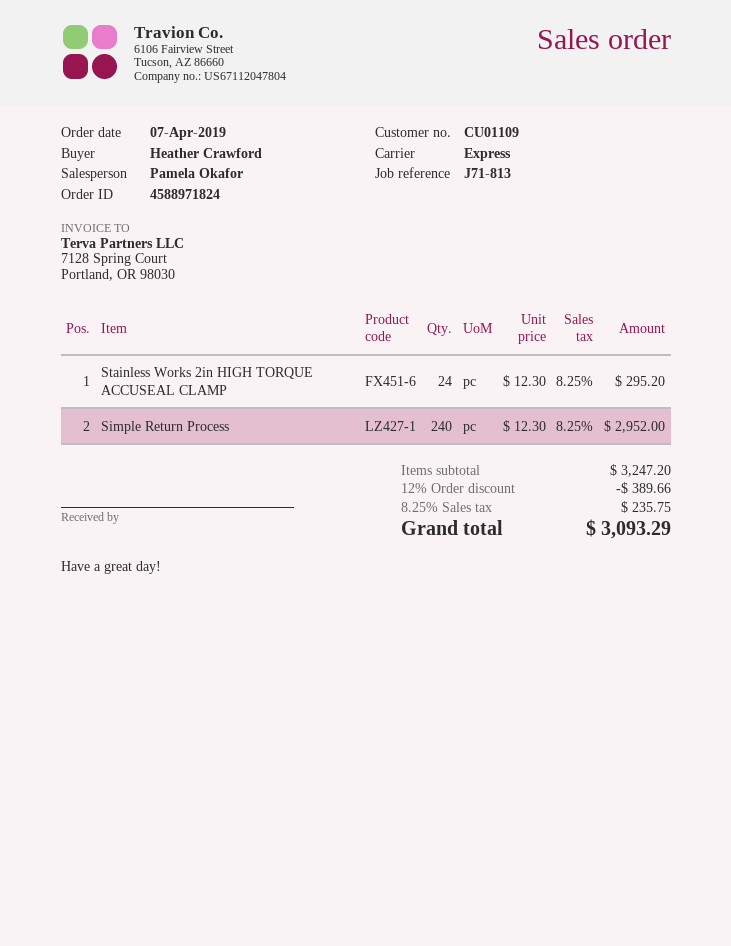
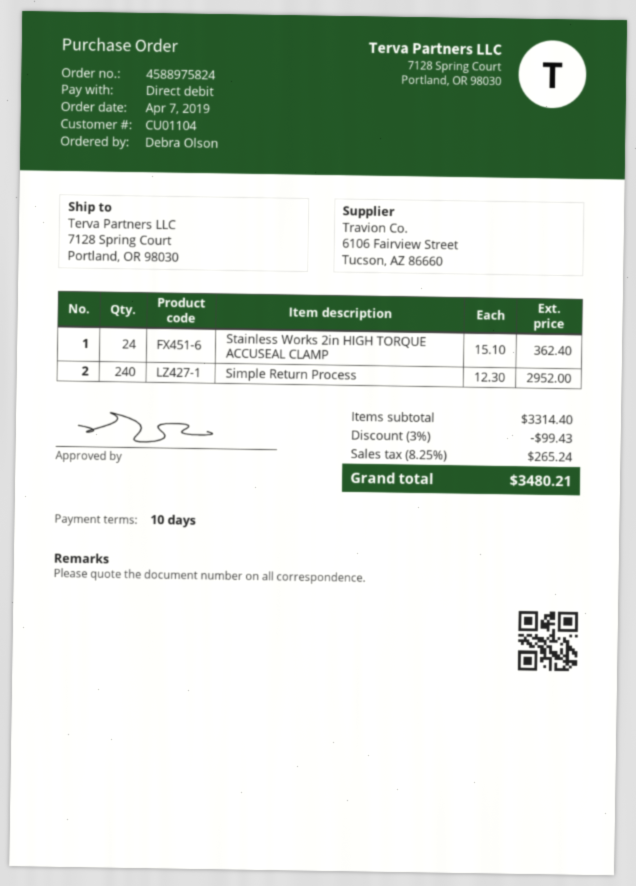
order number: 4588971824 -> 4588975824
customer number: CU01109 -> CU01104
ordered by: Heather Crawford -> Debra Olson
Stainless Works 2in HIGH TORQUE ACCUSEAL CLAMP: 24 x 12.30 = 295.20 -> 24 x 15.10 = 362.40
subtotal: 3247.20 -> 3314.40
discount: 12% = 389.66 -> 3% = 99.43
tax: 8.25% = 235.75 -> 8.25% = 265.24
total: 3093.29 -> 3480.21

